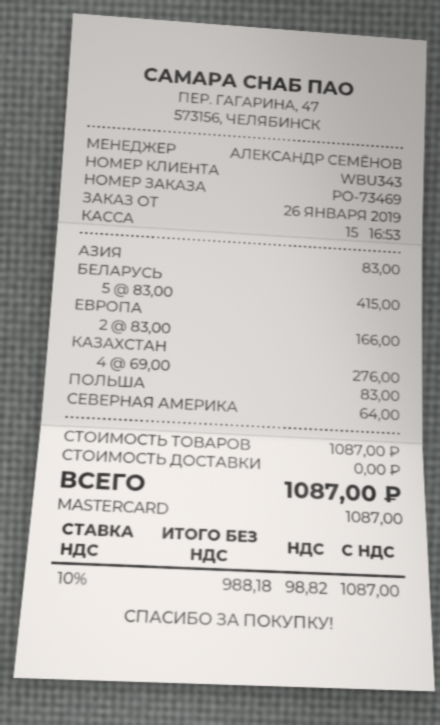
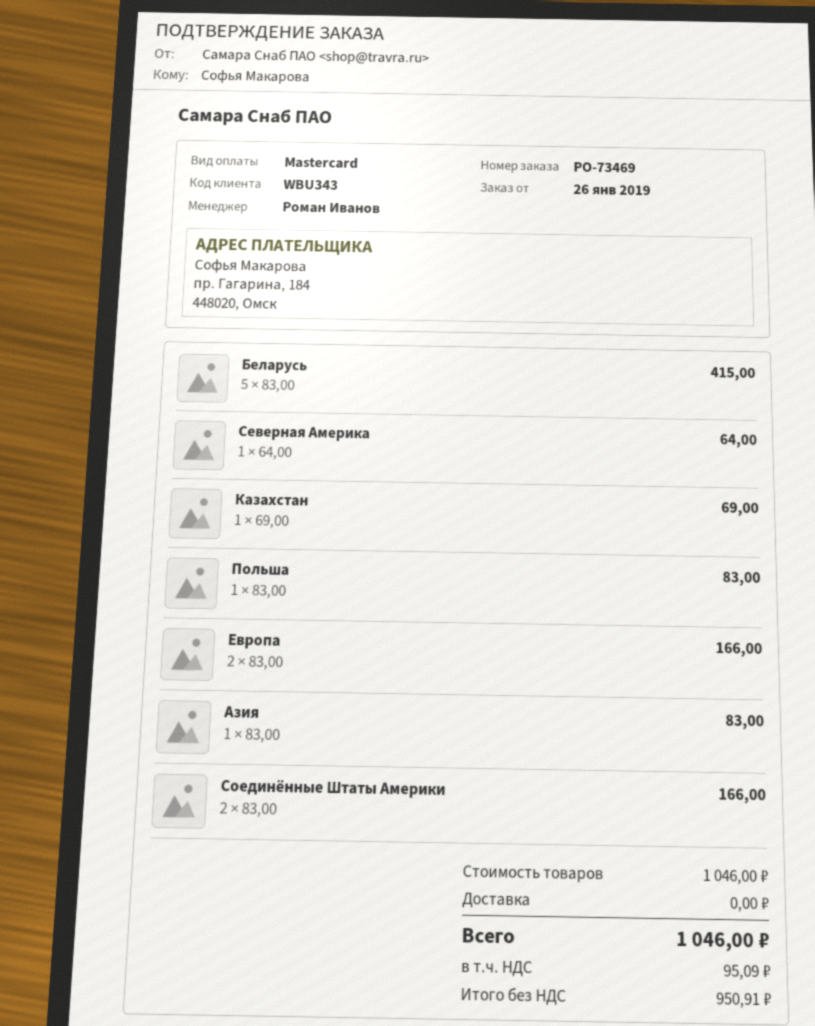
sales rep: АЛЕКСАНДР СЕМЁНОВ -> Роман Иванов
КАЗАХСТАН: 4 x 69.00 = 276.00 -> 1 x 69.00 = 69.00
Соединённые Штаты Америки: none -> 2 x 83.00 = 166.00
subtotal: 1087.00 -> 1046.00
net: 988.18 -> 950.91
tax: 98.82 -> 95.09
total: 1087.00 -> 1046.00

